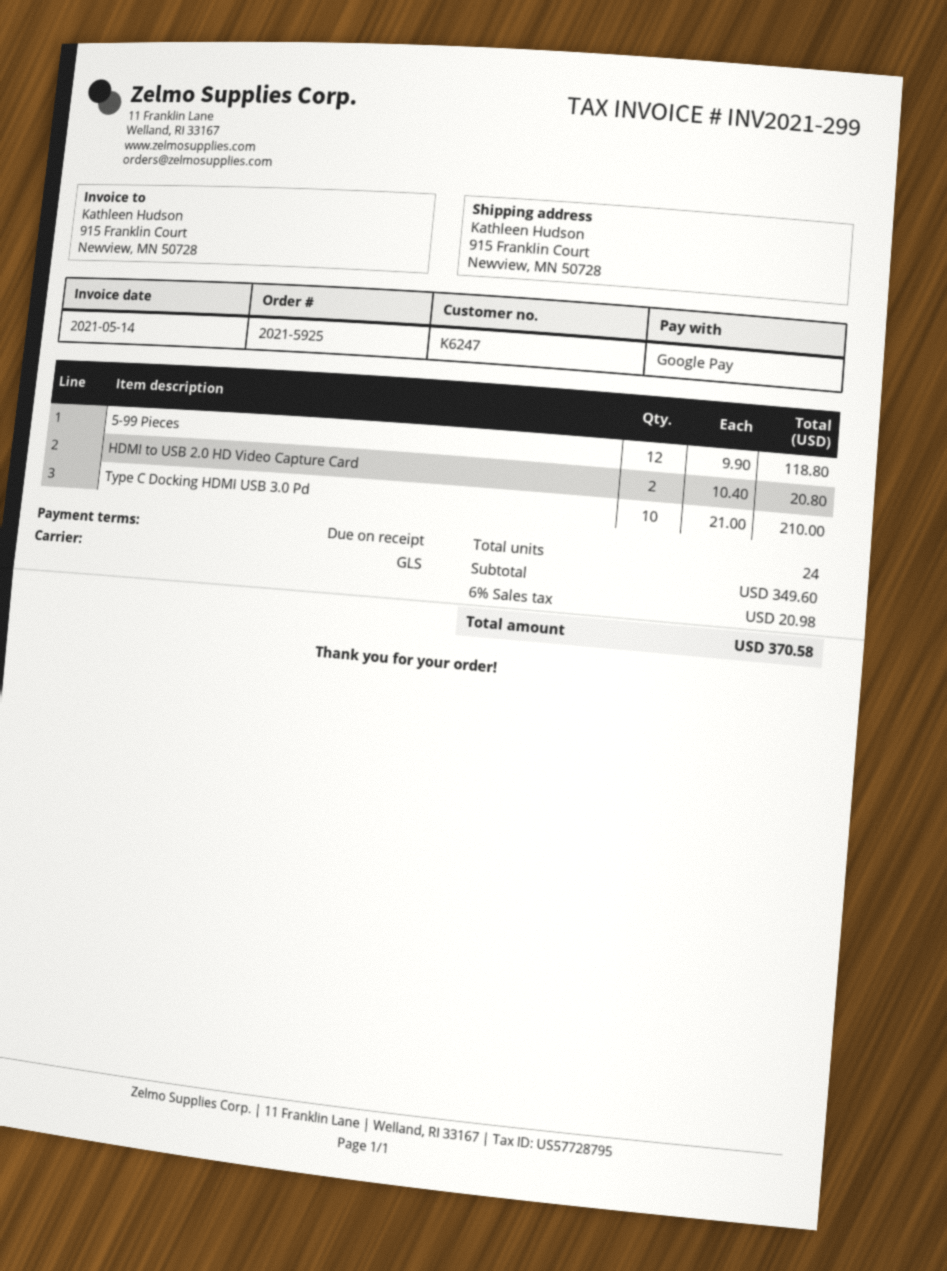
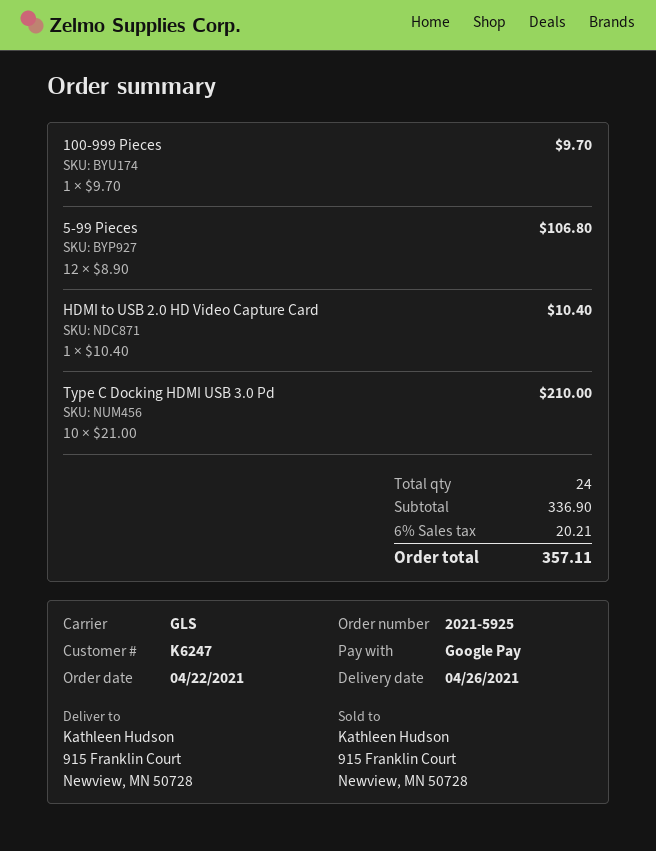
5-99 Pieces: 12 x 9.90 = 118.80 -> 12 x 8.90 = 106.80
HDMI to USB 2.0 HD Video Capture Card: 2 x 10.40 = 20.80 -> 1 x 10.40 = 10.40
100-999 Pieces: none -> 1 x 9.70 = 9.70
subtotal: 349.60 -> 336.90
tax: 6% = 20.98 -> 6% = 20.21
total: 370.58 -> 357.11

